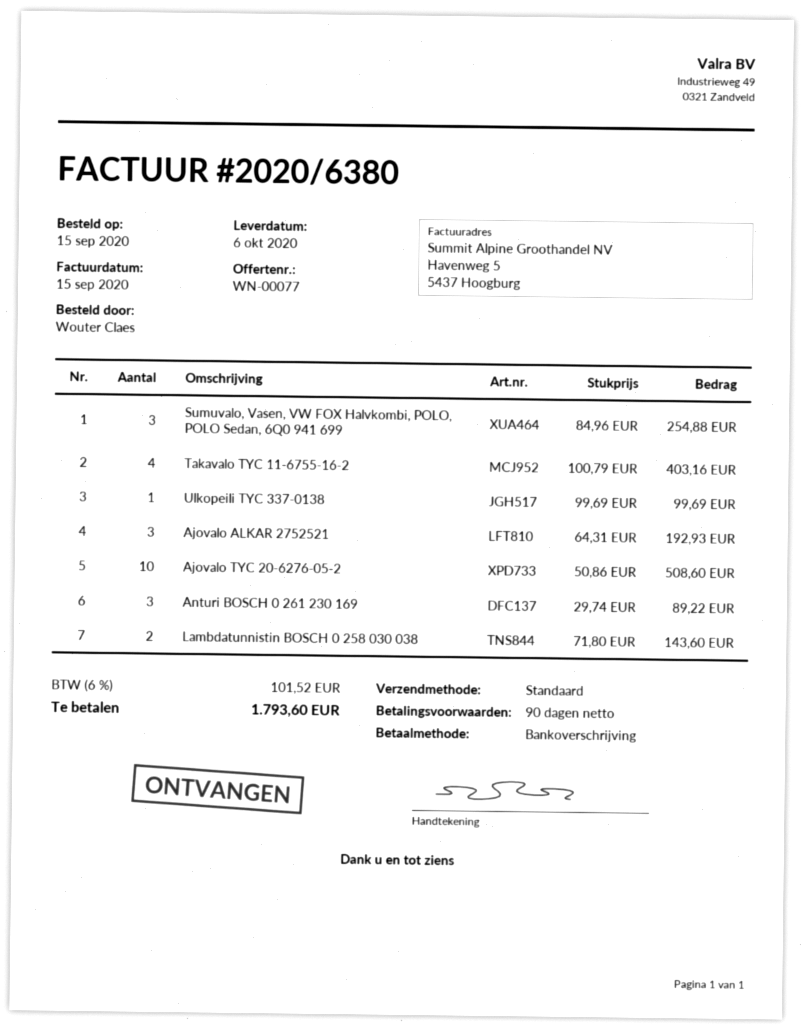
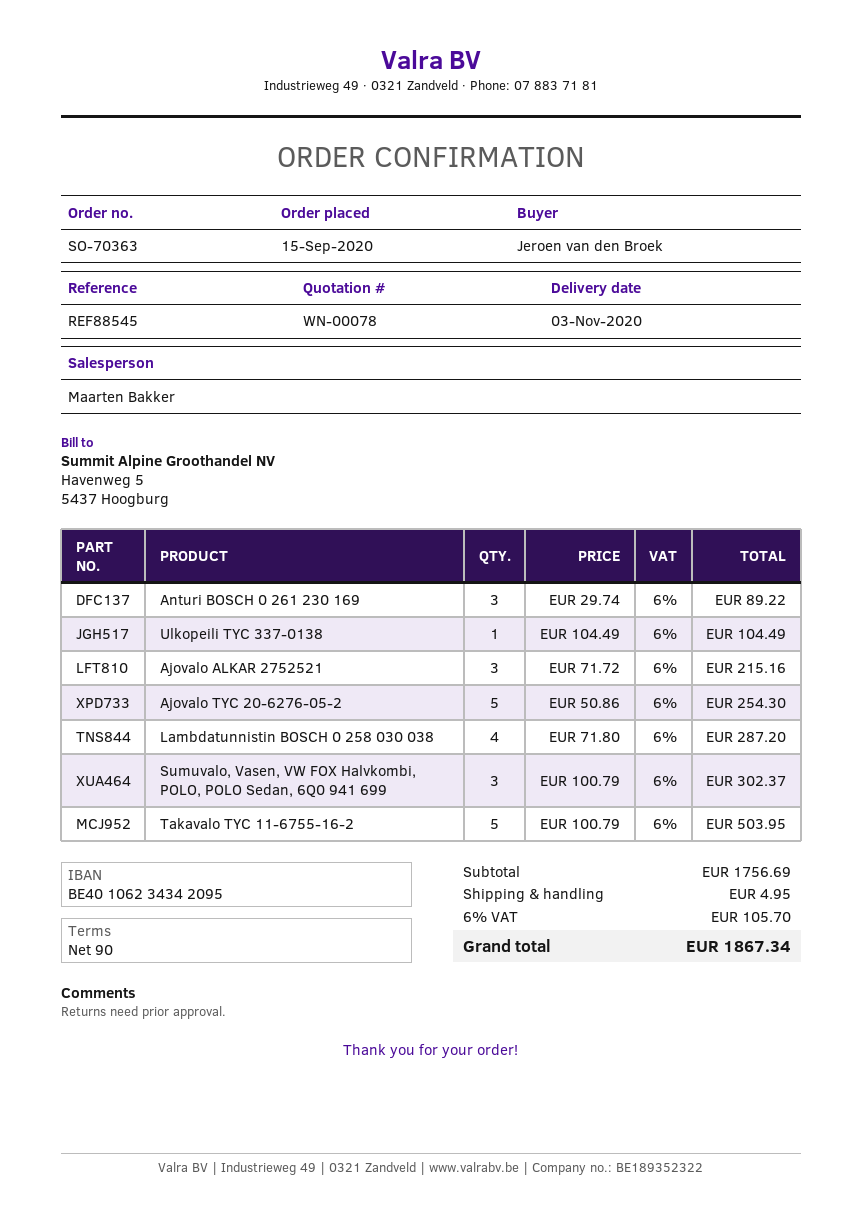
quote number: WN-00077 -> WN-00078
delivery date: 2020-10-06 -> 2020-11-03
ordered by: Wouter Claes -> Jeroen van den Broek
Sumuvalo, Vasen, VW FOX Halvkombi, POLO, POLO Sedan, 6Q0 941 699: 3 x 84.96 = 254.88 -> 3 x 100.79 = 302.37
Takavalo TYC 11-6755-16-2: 4 x 100.79 = 403.16 -> 5 x 100.79 = 503.95
Ulkopeili TYC 337-0138: 1 x 99.69 = 99.69 -> 1 x 104.49 = 104.49
Ajovalo ALKAR 2752521: 3 x 64.31 = 192.93 -> 3 x 71.72 = 215.16
Ajovalo TYC 20-6276-05-2: 10 x 50.86 = 508.60 -> 5 x 50.86 = 254.30
Lambdatunnistin BOSCH 0 258 030 038: 2 x 71.80 = 143.60 -> 4 x 71.80 = 287.20
shipping: none -> 4.95
tax: 6% = 101.52 -> 6% = 105.70
total: 1793.60 -> 1867.34

